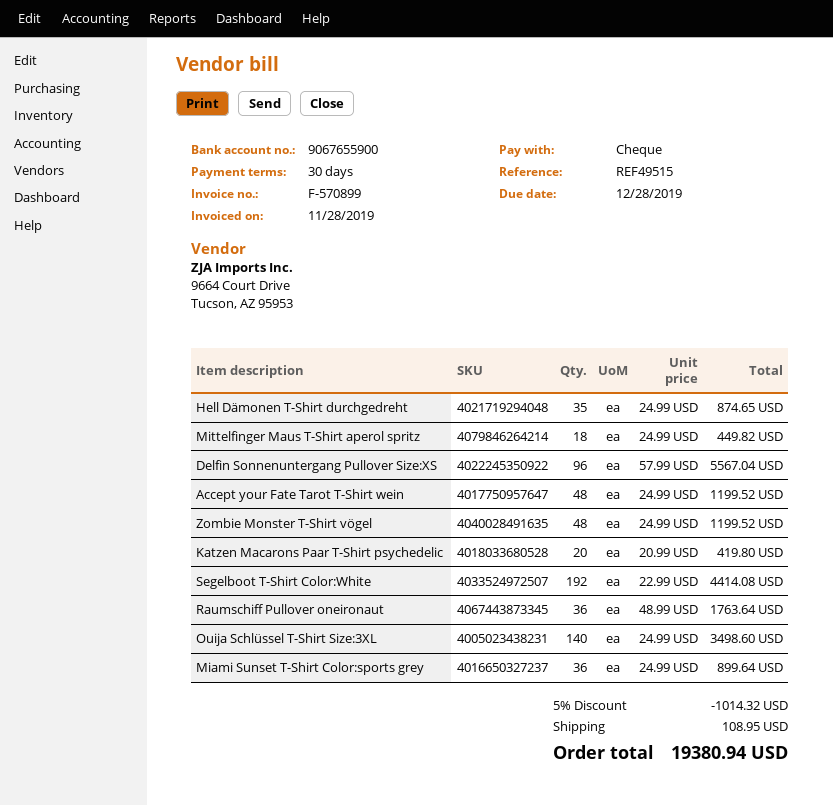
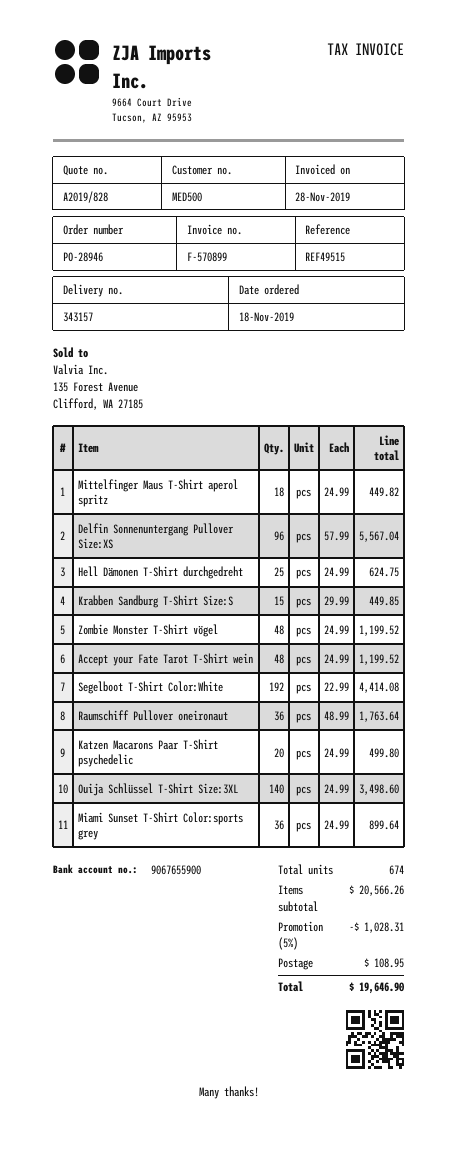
Hell Dämonen T-Shirt durchgedreht: 35 x 24.99 = 874.65 -> 25 x 24.99 = 624.75
Katzen Macarons Paar T-Shirt psychedelic: 20 x 20.99 = 419.80 -> 20 x 24.99 = 499.80
Krabben Sandburg T-Shirt Size:S: none -> 15 x 29.99 = 449.85
discount: 5% = 1014.32 -> 5% = 1028.31
total: 19380.94 -> 19646.90

